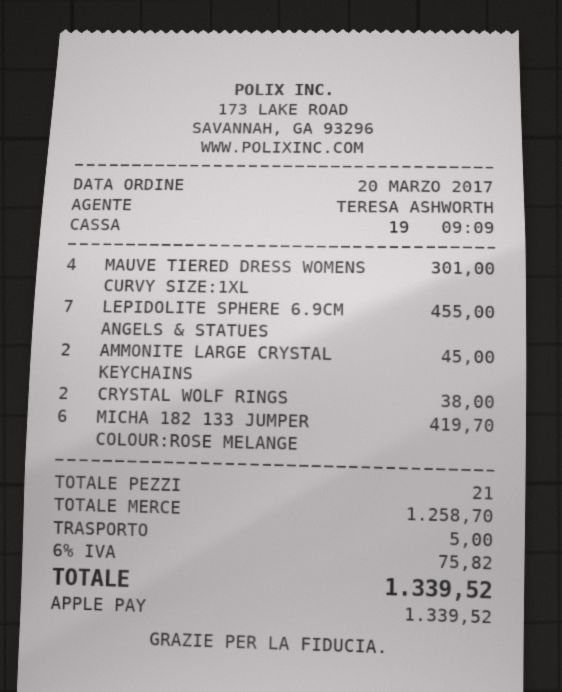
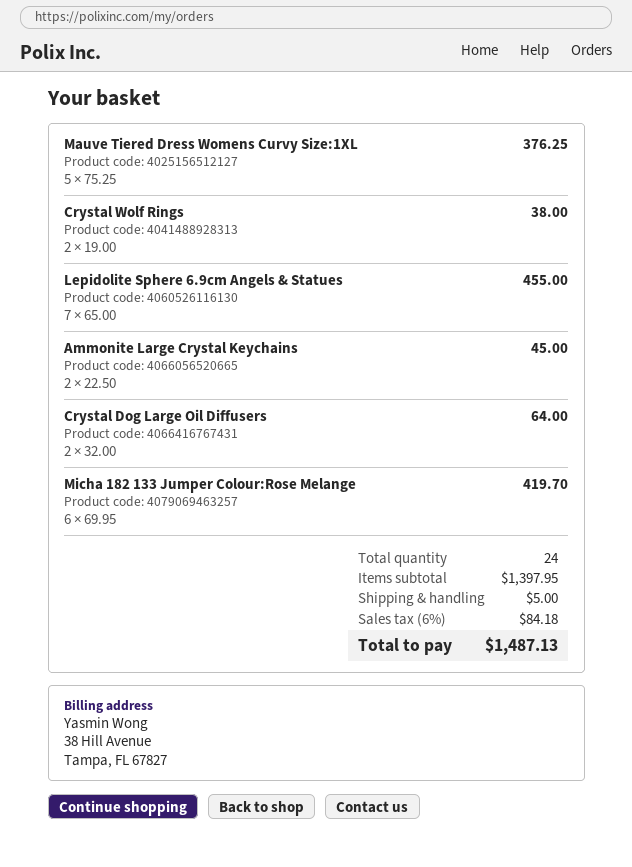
MAUVE TIERED DRESS WOMENS CURVY SIZE:1XL: 4 for 301.00 -> 5 for 376.25
Crystal Dog Large Oil Diffusers: none -> 2 for 64.00
total quantity: 21 -> 24
subtotal: 1258.70 -> 1397.95
tax: 6% = 75.82 -> 6% = 84.18
total: 1339.52 -> 1487.13

